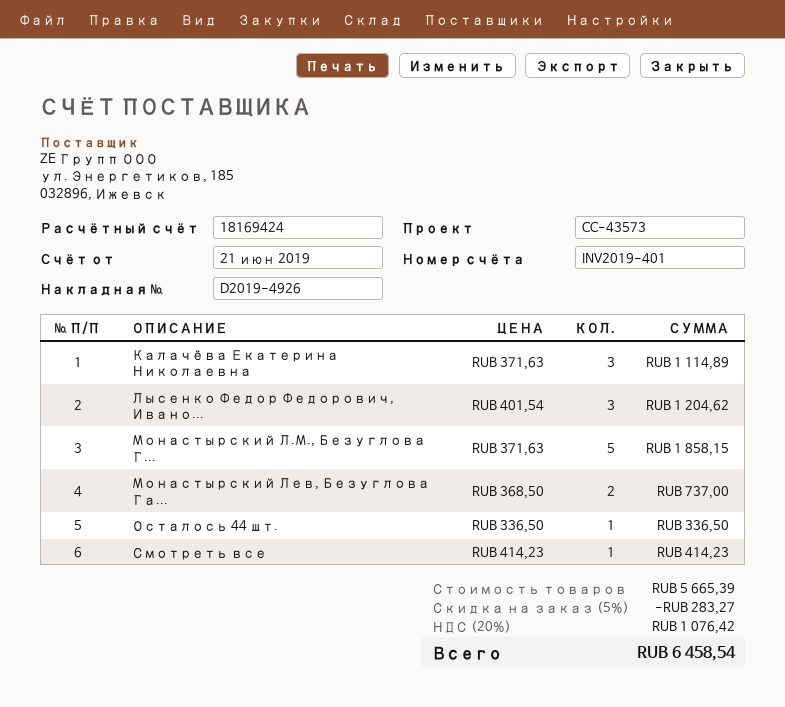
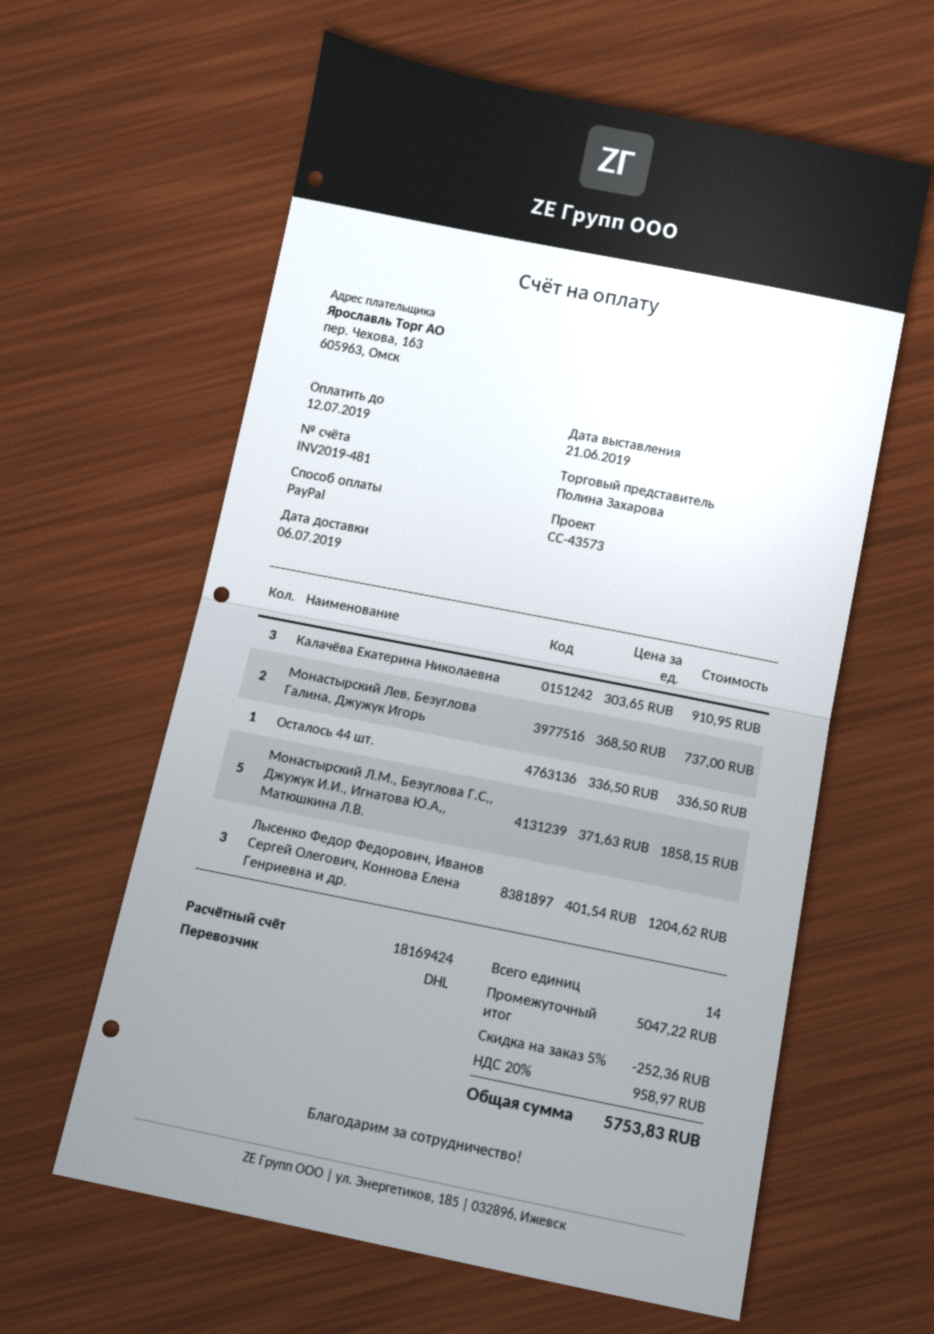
invoice number: INV2019-401 -> INV2019-481
Калачёва Екатерина Николаевна: 3 x 371.63 = 1114.89 -> 3 x 303.65 = 910.95
Смотреть все: 1 x 414.23 = 414.23 -> none
subtotal: 5665.39 -> 5047.22
discount: 5% = 283.27 -> 5% = 252.36
tax: 20% = 1076.42 -> 20% = 958.97
total: 6458.54 -> 5753.83

